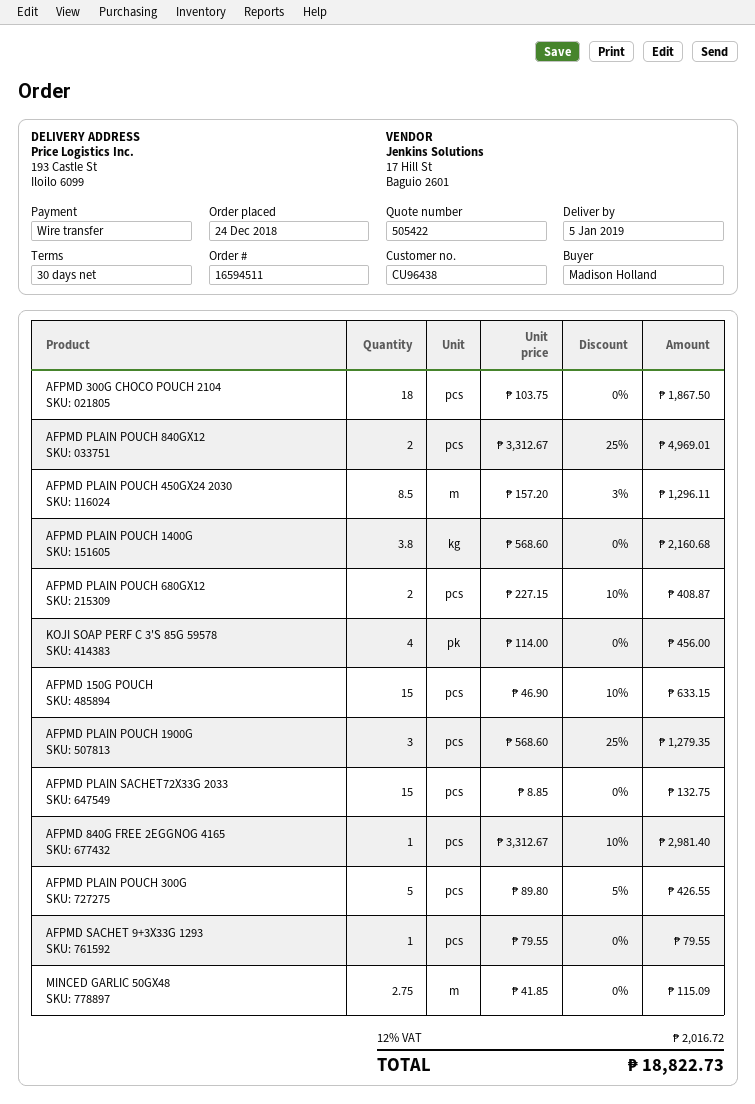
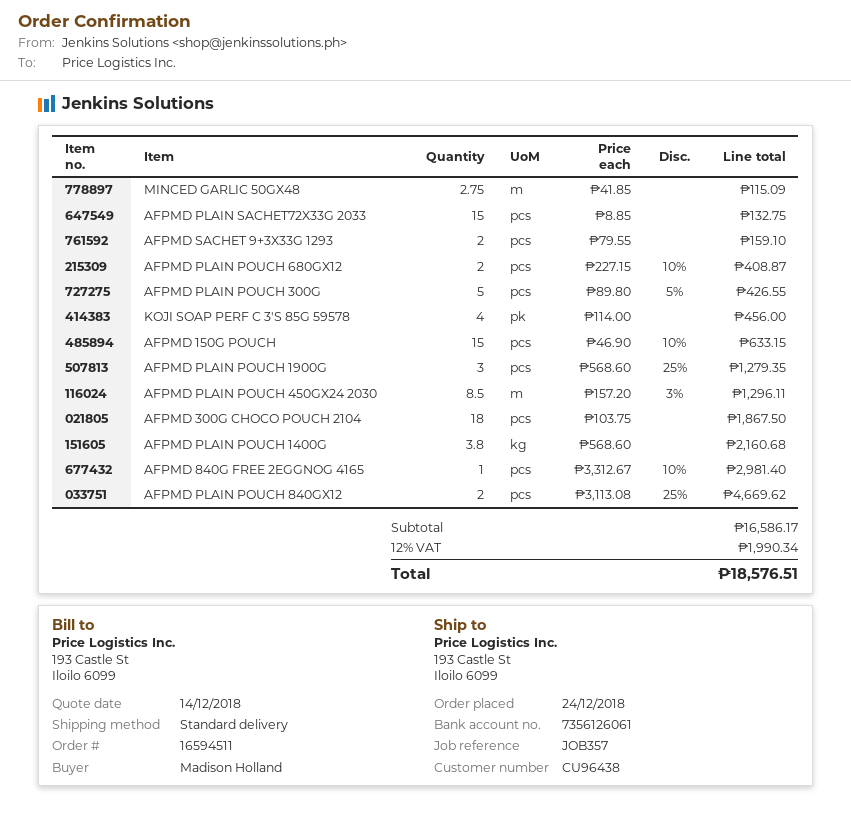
AFPMD PLAIN POUCH 840GX12: 2 x 3312.67 - 25% = 4969.01 -> 2 x 3113.08 - 25% = 4669.62
AFPMD SACHET 9+3X33G 1293: 1 x 79.55 = 79.55 -> 2 x 79.55 = 159.10
tax: 12% = 2016.72 -> 12% = 1990.34
total: 18822.73 -> 18576.51

